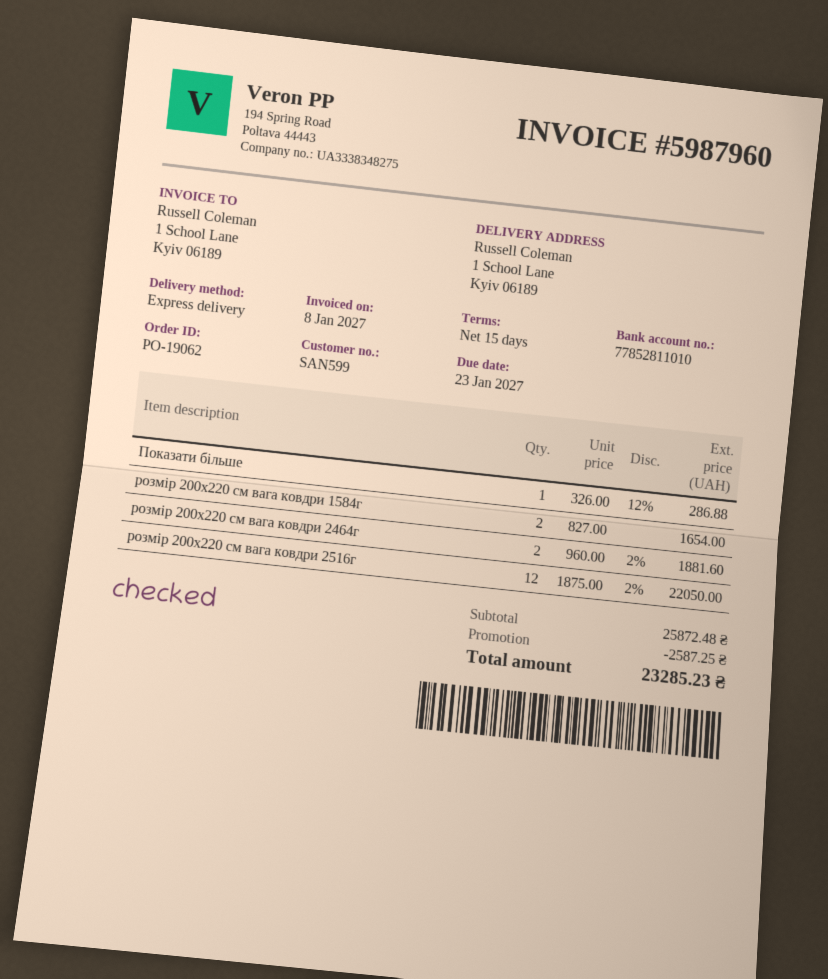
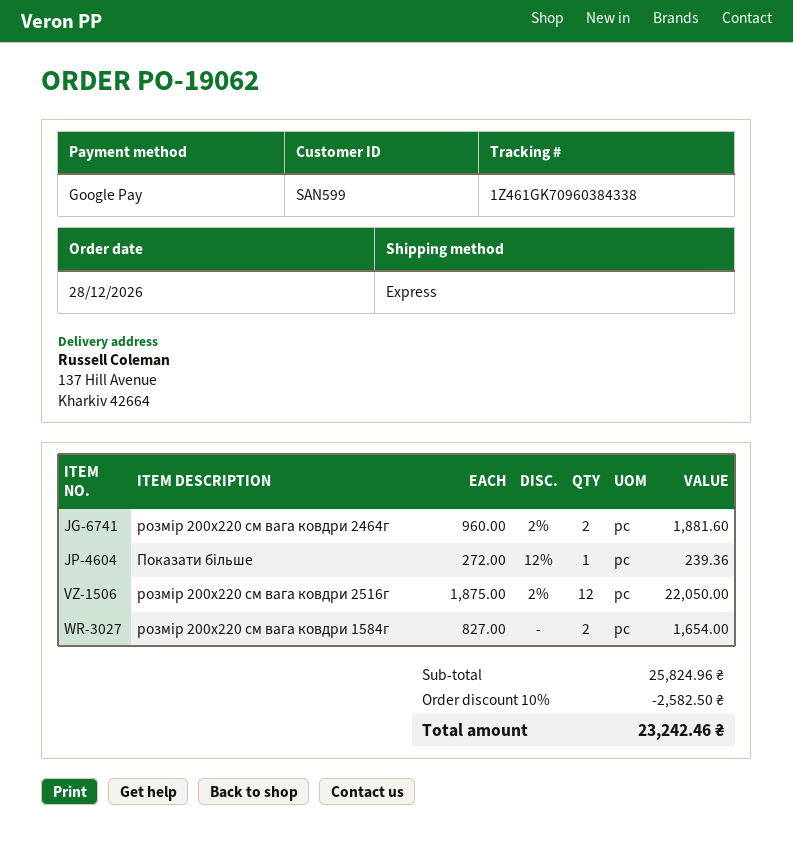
ship to: 1 School Lane, Kyiv 06189 -> 137 Hill Avenue, Kharkiv 42664
Показати більше: 1 x 326.00 - 12% = 286.88 -> 1 x 272.00 - 12% = 239.36
subtotal: 25872.48 -> 25824.96
discount: 2587.25 -> 2582.50
total: 23285.23 -> 23242.46

